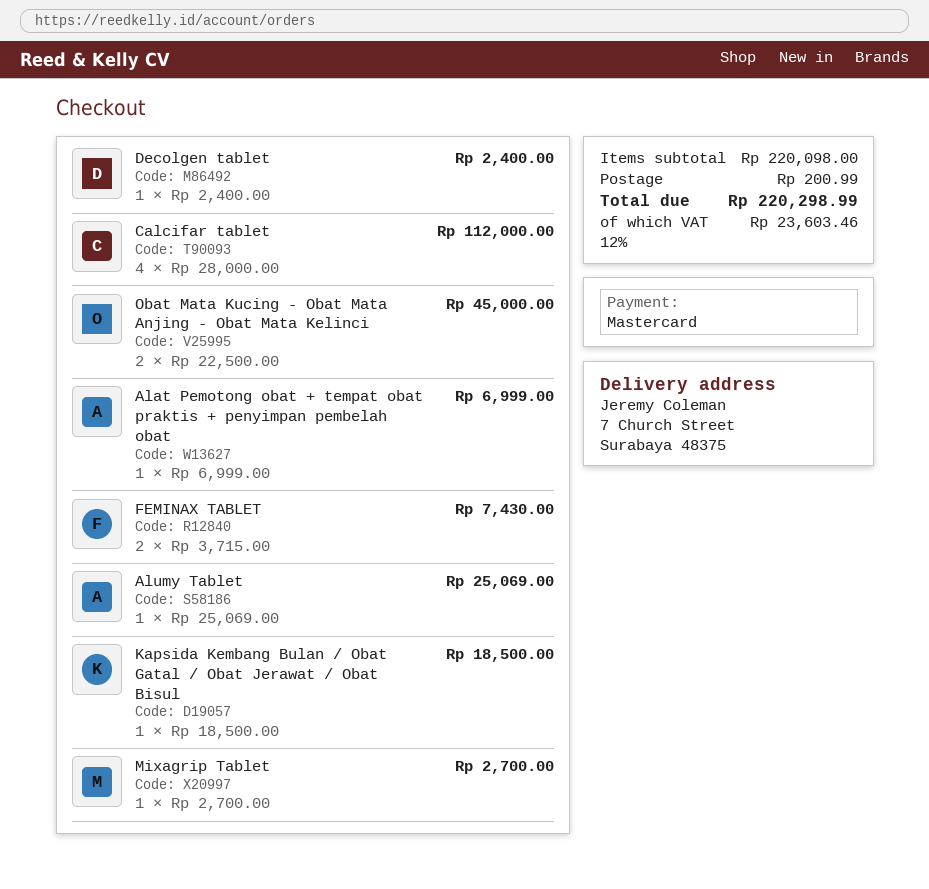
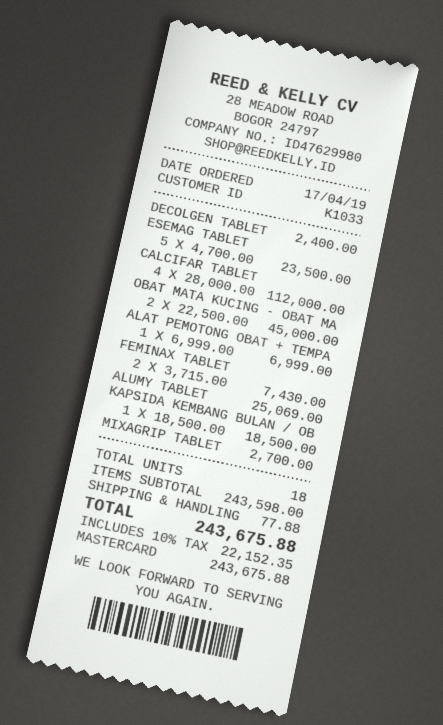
ESEMAG TABLET: none -> 5 x 4700.00 = 23500.00
subtotal: 220098.00 -> 243598.00
shipping: 200.99 -> 77.88
tax: 12% = 23603.46 -> 10% = 22152.35
total: 220298.99 -> 243675.88

